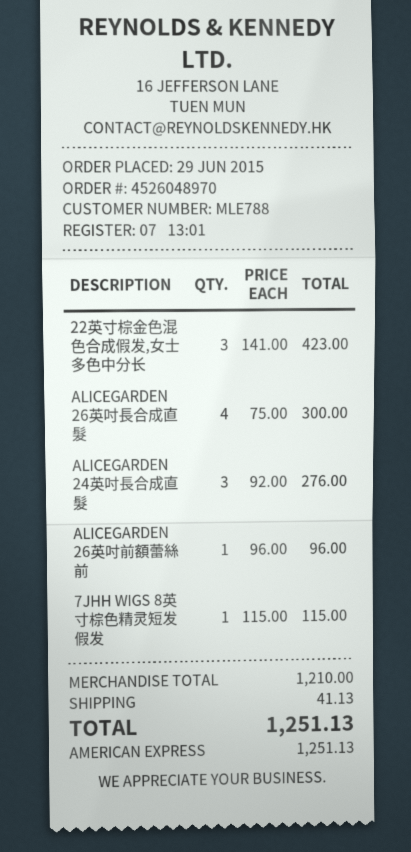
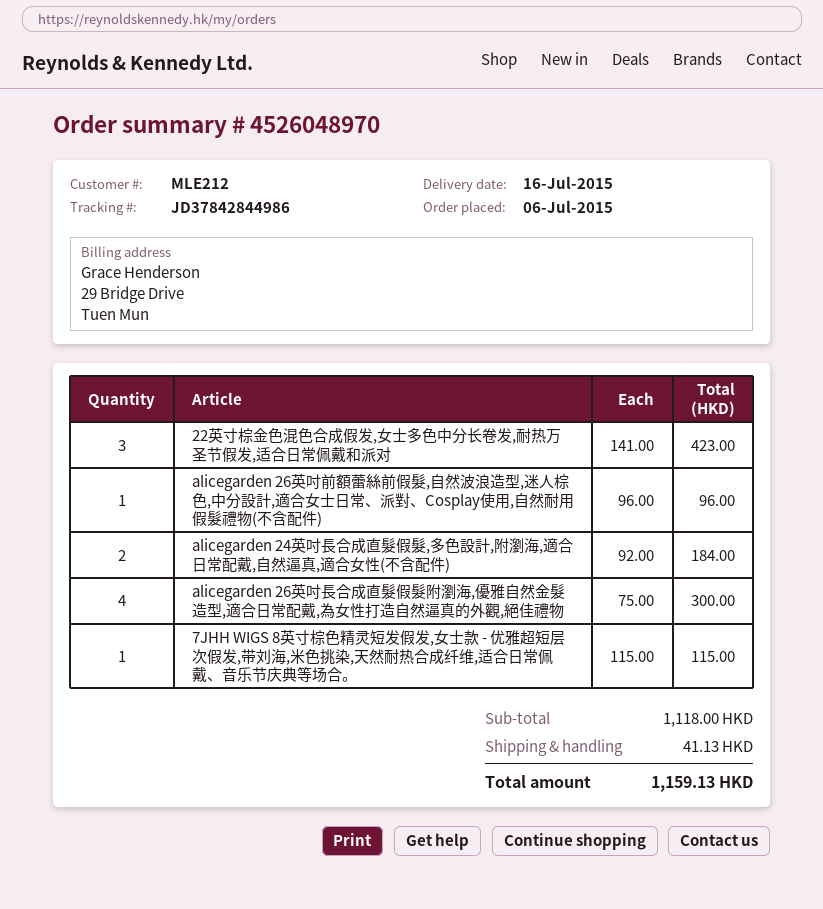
order date: 2015-06-29 -> 2015-07-06
customer number: MLE788 -> MLE212
ALICEGARDEN 24英吋長合成直髮: 3 x 92.00 = 276.00 -> 2 x 92.00 = 184.00
subtotal: 1210.00 -> 1118.00
total: 1251.13 -> 1159.13

